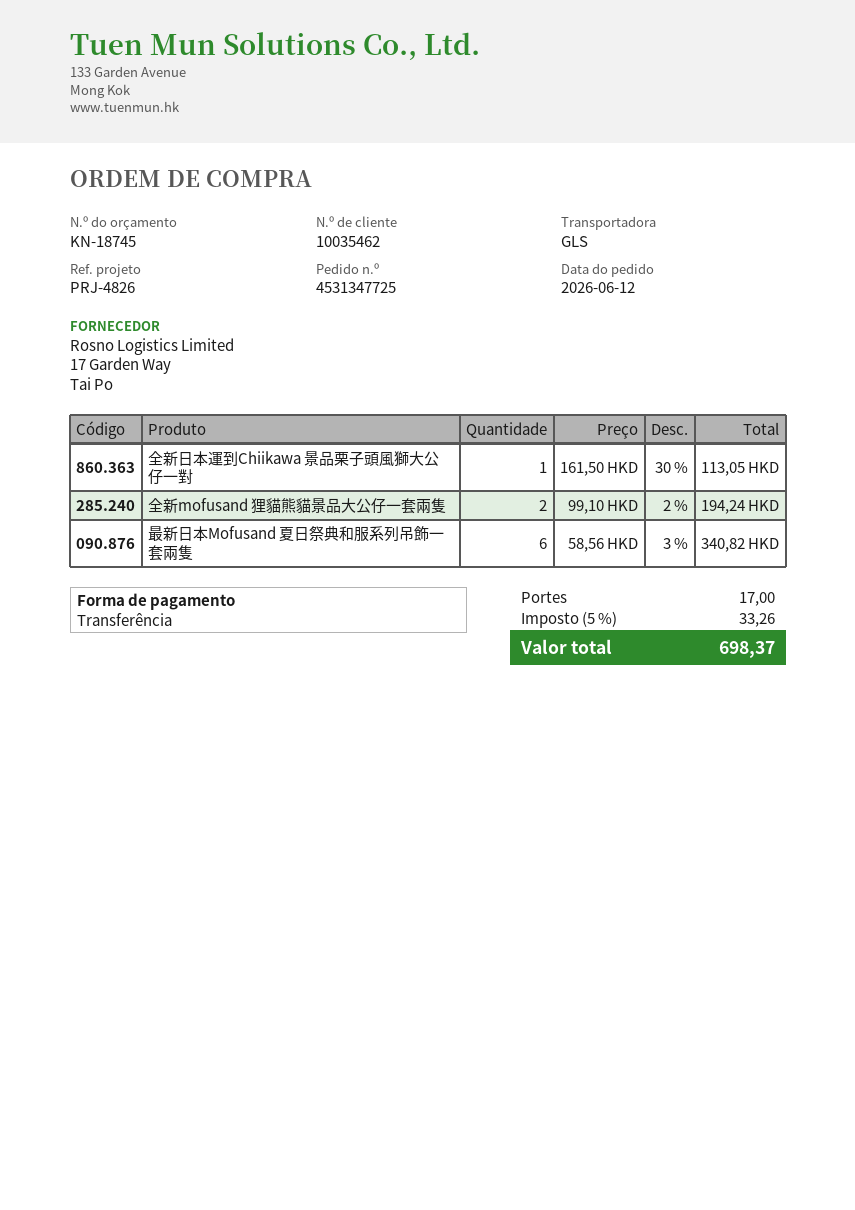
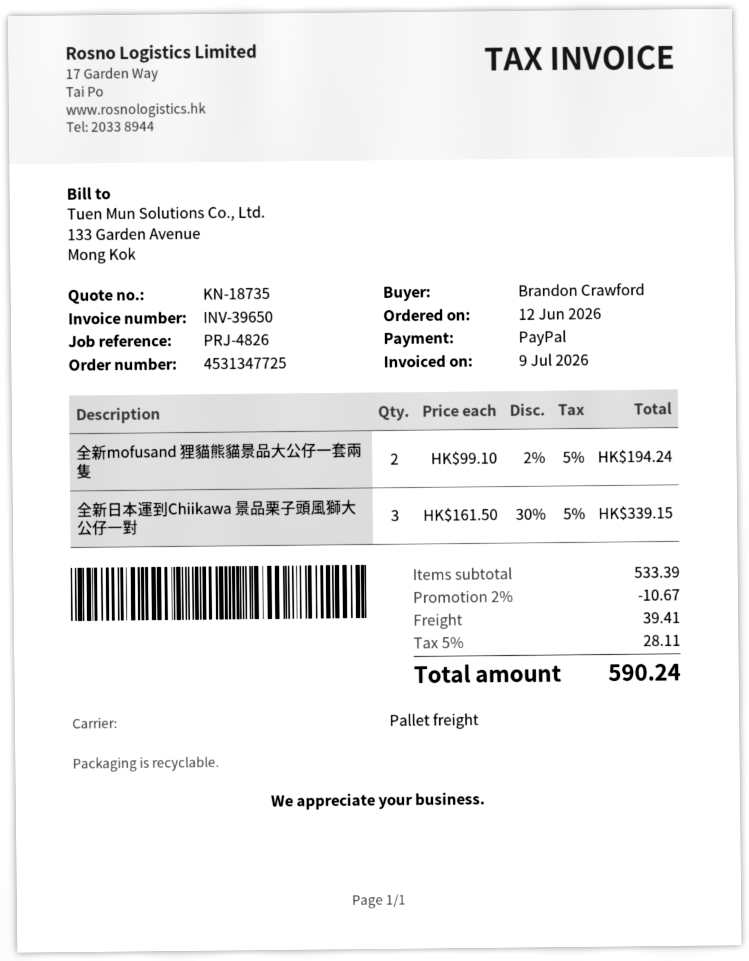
quote number: KN-18745 -> KN-18735
payment method: bank transfer -> PayPal
shipping method: GLS -> pallet freight
全新日本運到Chiikawa 景品栗子頭風獅大公仔一對: 1 x 161.50 - 30% = 113.05 -> 3 x 161.50 - 30% = 339.15
最新日本Mofusand 夏日祭典和服系列吊飾一套兩隻: 6 x 58.56 - 3% = 340.82 -> none
discount: none -> 2% = 10.67
shipping: 17.00 -> 39.41
tax: 5% = 33.26 -> 5% = 28.11
total: 698.37 -> 590.24

